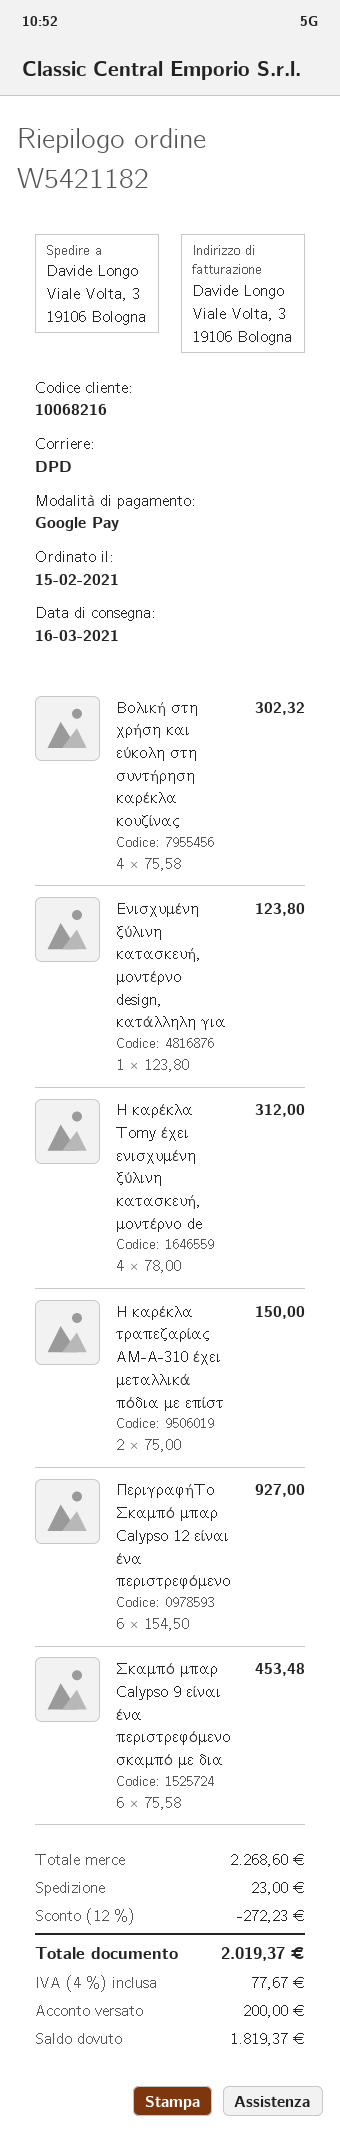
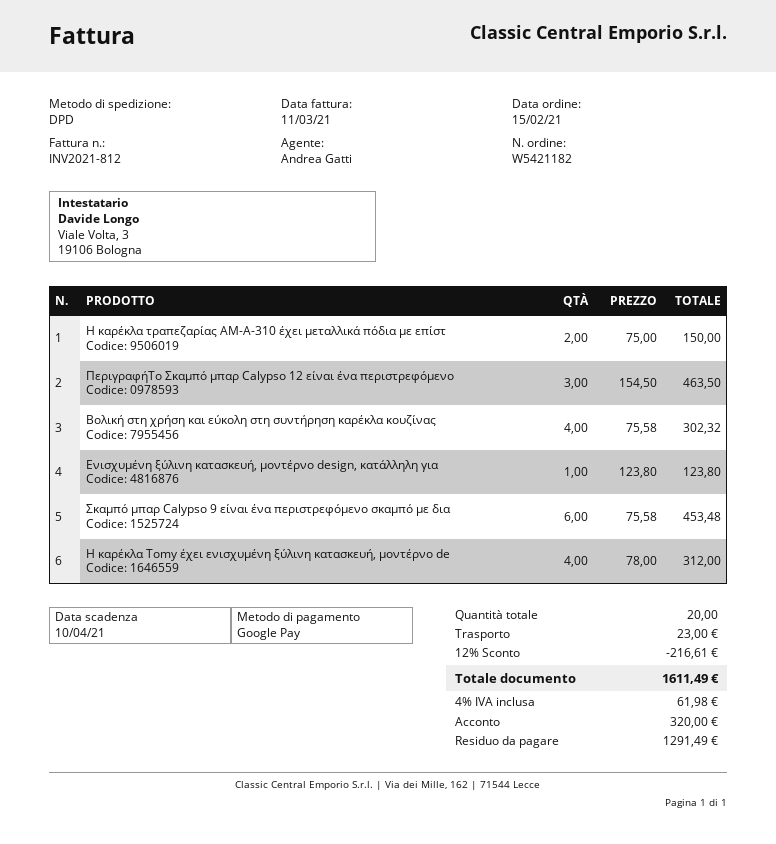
ΠεριγραφήΤο Σκαμπό μπαρ Calypso 12 είναι ένα περιστρεφόμενο: 6 x 154.50 = 927.00 -> 3 x 154.50 = 463.50
discount: 12% = 272.23 -> 12% = 216.61
tax: 4% = 77.67 -> 4% = 61.98
total: 2019.37 -> 1611.49
deposit: 200.00 -> 320.00
balance: 1819.37 -> 1291.49

